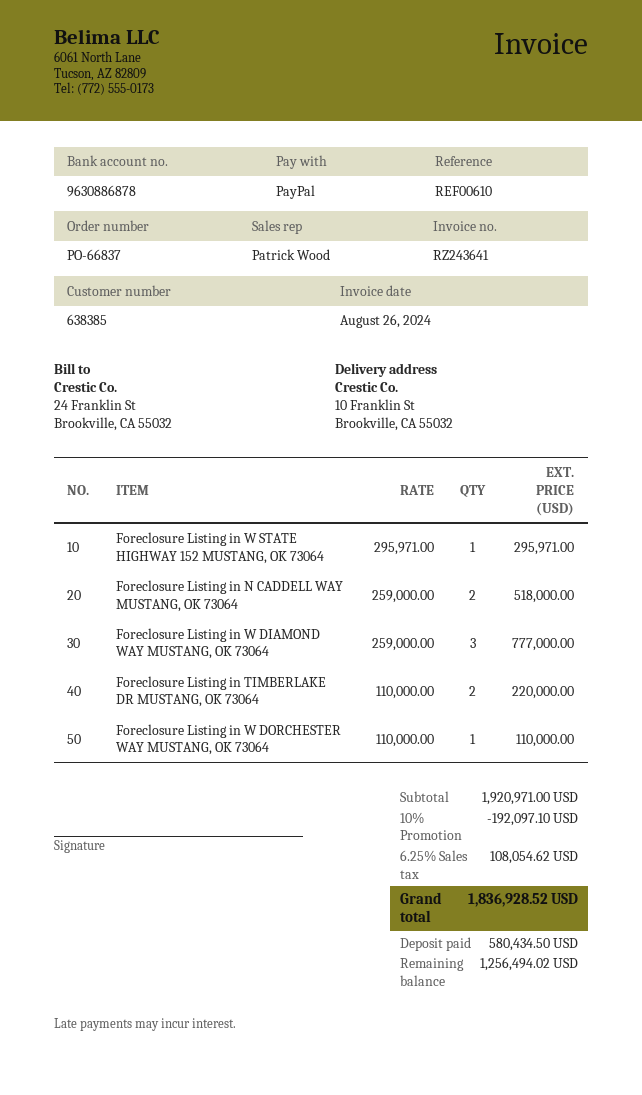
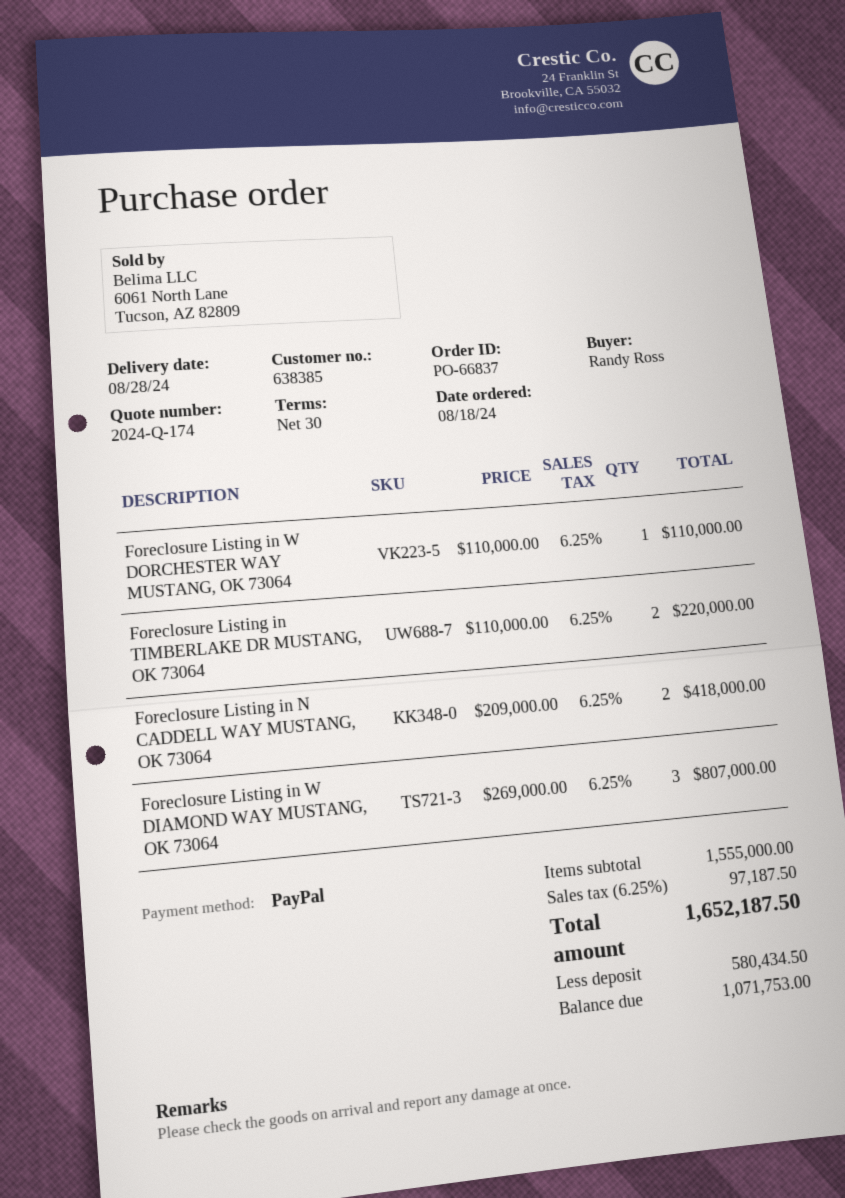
Foreclosure Listing in W STATE HIGHWAY 152 MUSTANG, OK 73064: 1 x 295971.00 = 295971.00 -> none
Foreclosure Listing in N CADDELL WAY MUSTANG, OK 73064: 2 x 259000.00 = 518000.00 -> 2 x 209000.00 = 418000.00
Foreclosure Listing in W DIAMOND WAY MUSTANG, OK 73064: 3 x 259000.00 = 777000.00 -> 3 x 269000.00 = 807000.00
subtotal: 1920971.00 -> 1555000.00
discount: 10% = 192097.10 -> none
tax: 6.25% = 108054.62 -> 6.25% = 97187.50
total: 1836928.52 -> 1652187.50
balance: 1256494.02 -> 1071753.00

